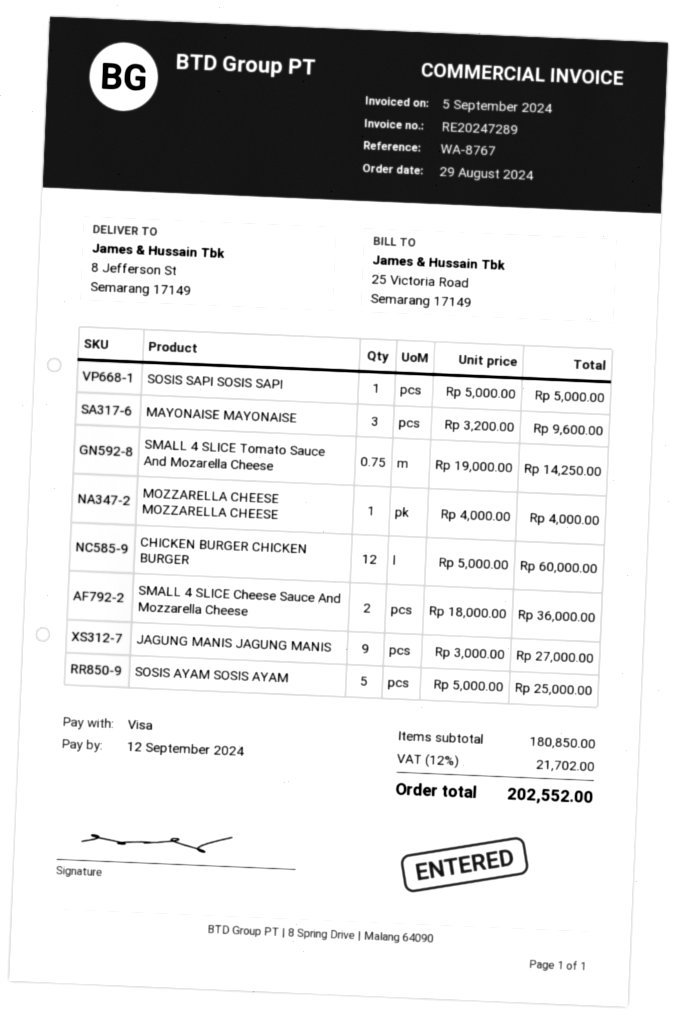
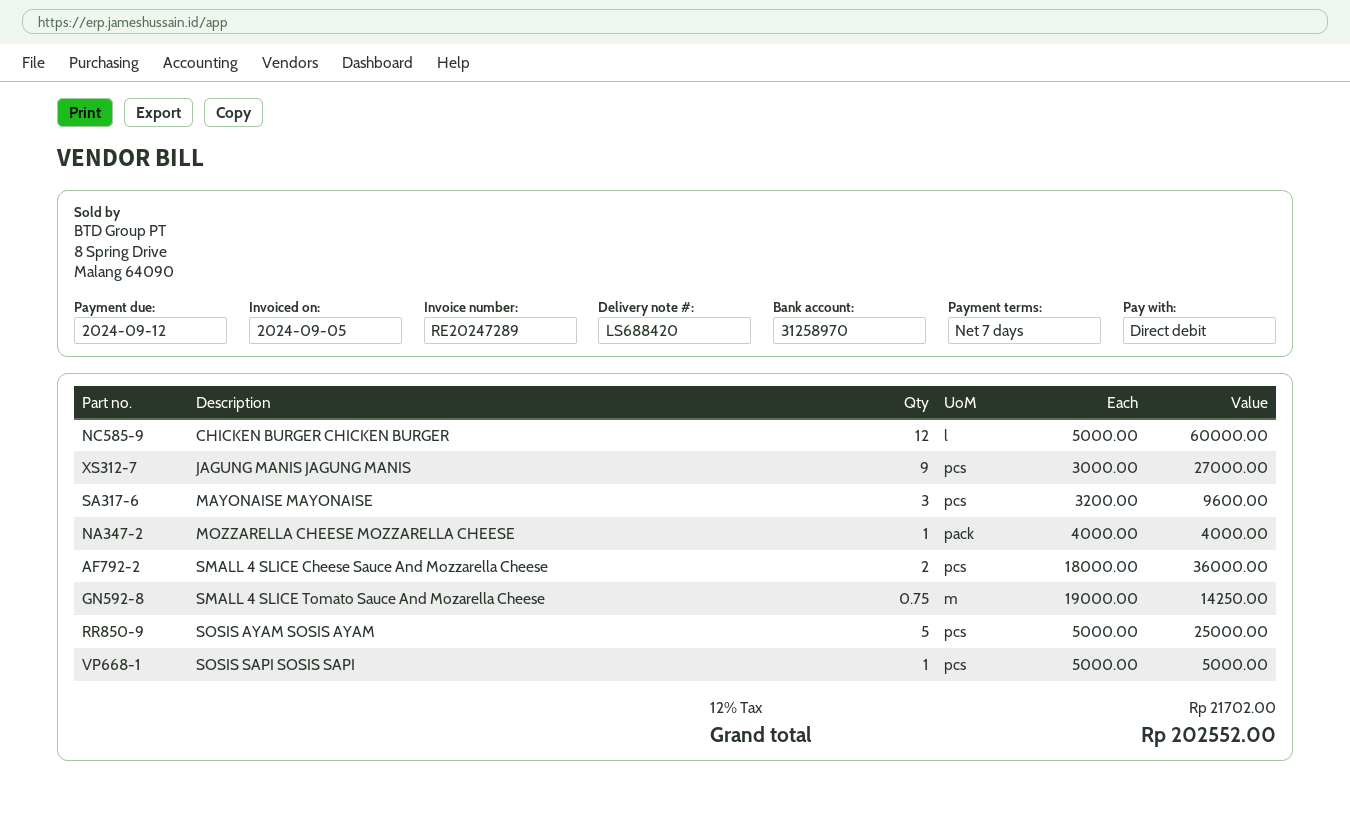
payment method: Visa -> direct debit

